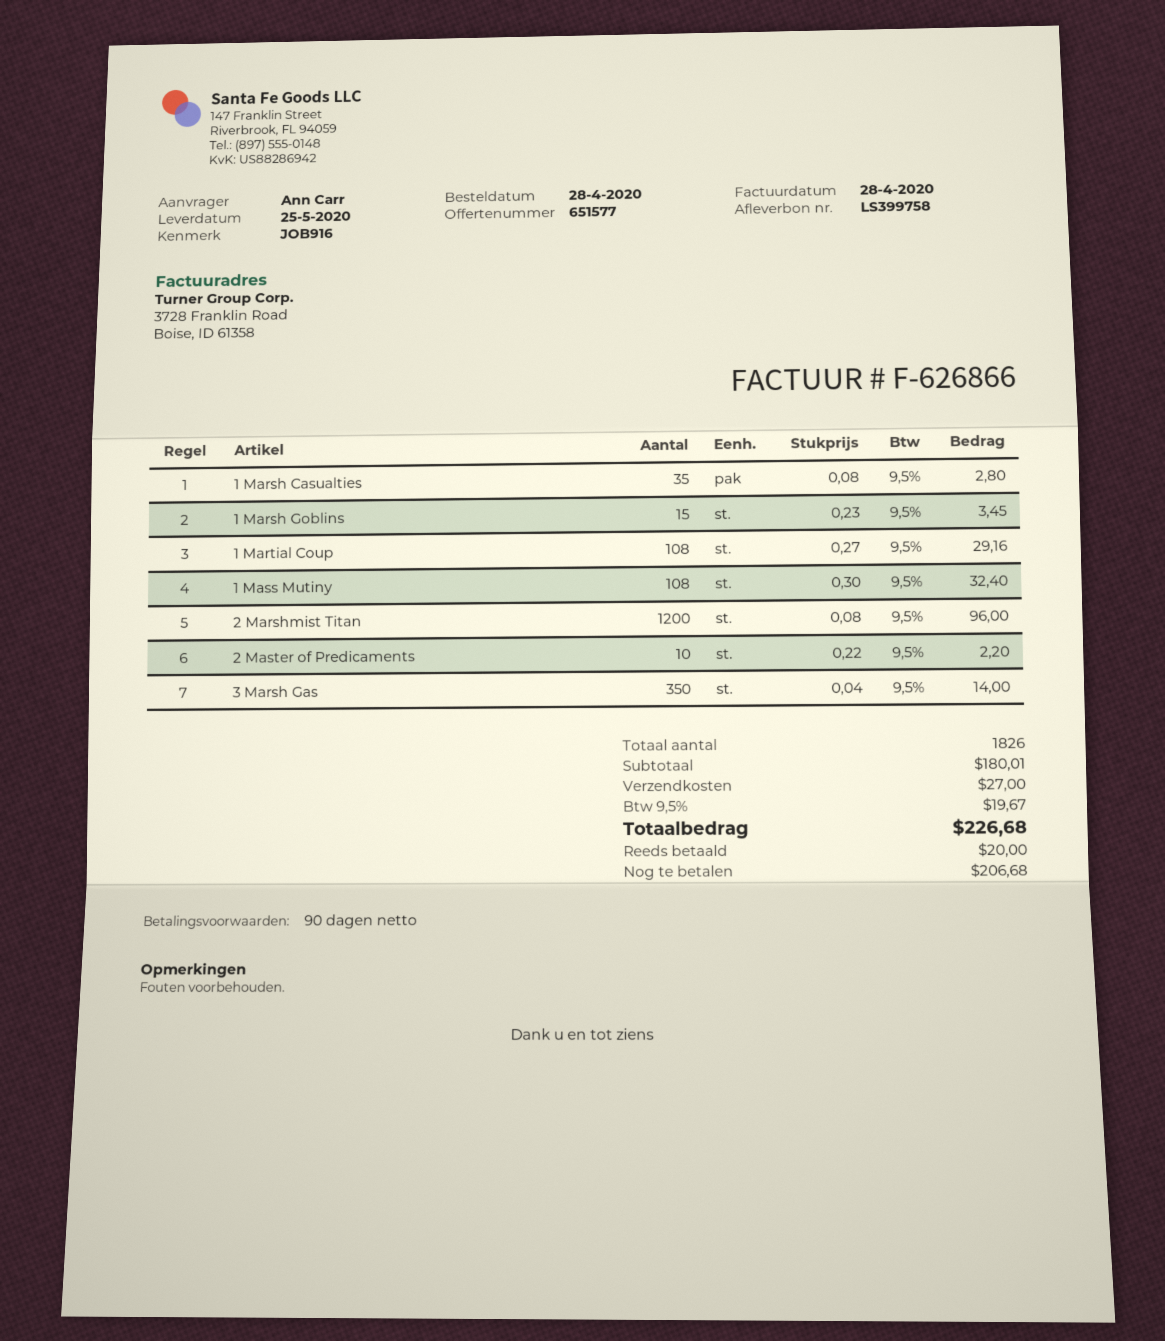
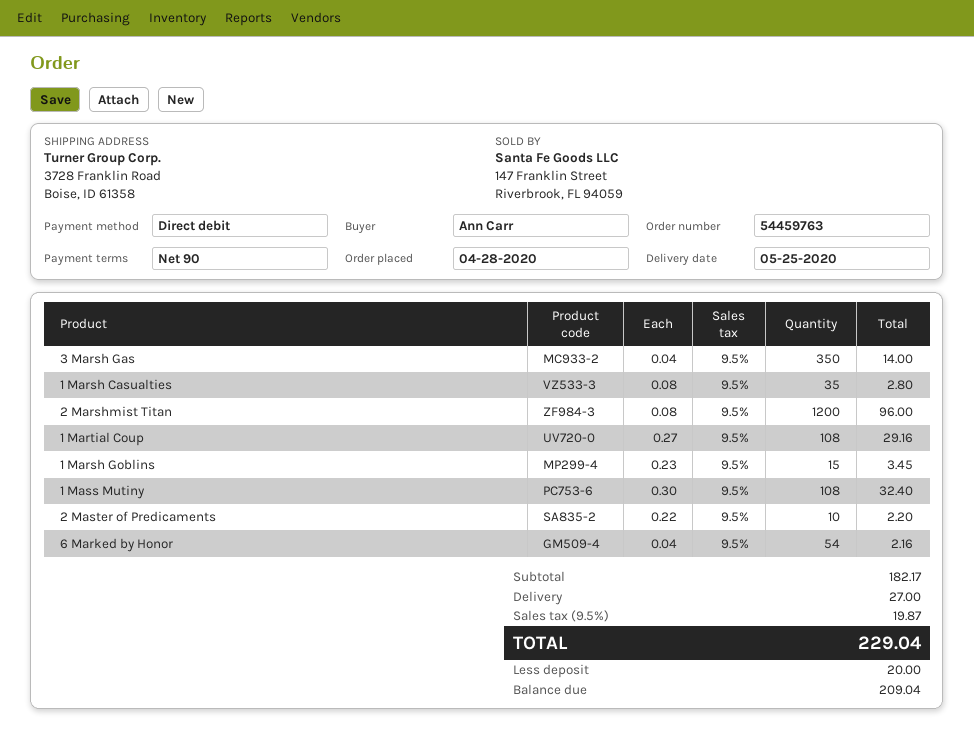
6 Marked by Honor: none -> 54 x 0.04 = 2.16
subtotal: 180.01 -> 182.17
tax: 9.5% = 19.67 -> 9.5% = 19.87
total: 226.68 -> 229.04
balance: 206.68 -> 209.04

